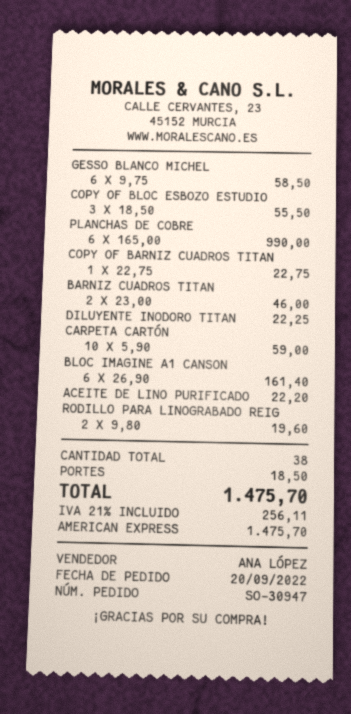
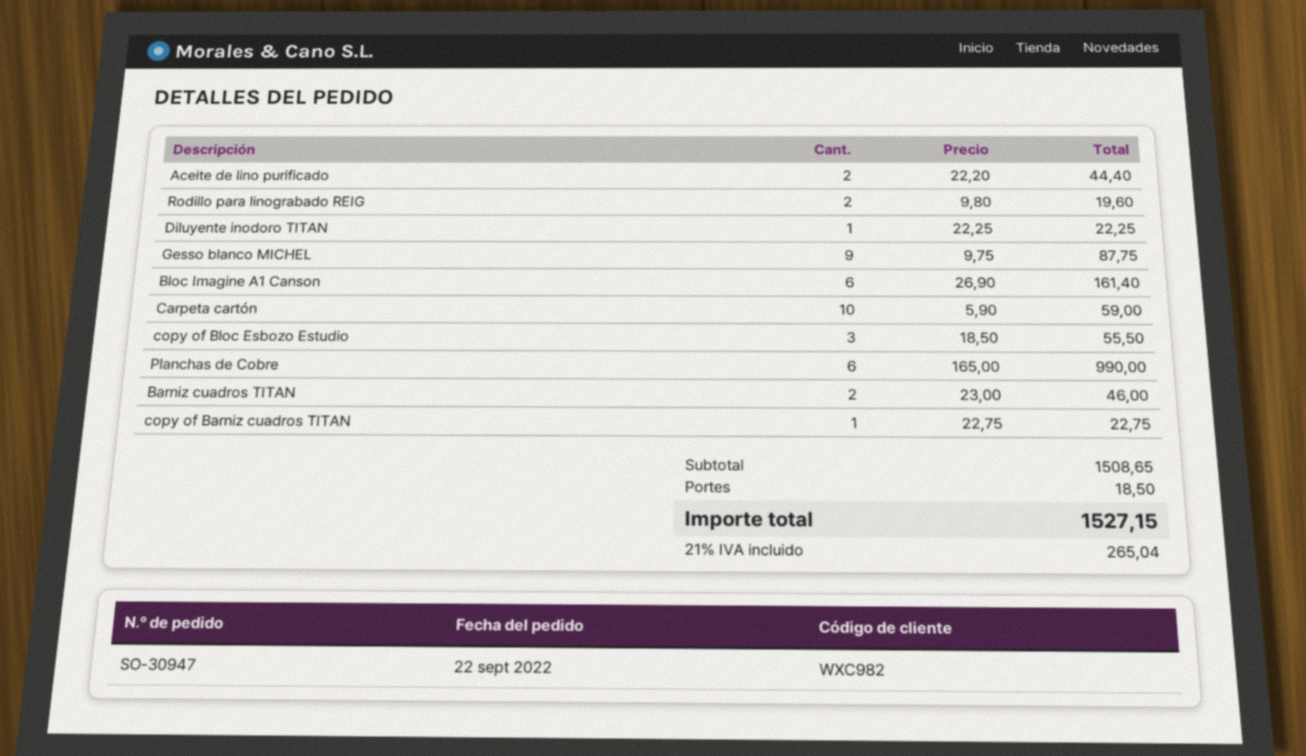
order date: 2022-09-20 -> 2022-09-22
GESSO BLANCO MICHEL: 6 x 9.75 = 58.50 -> 9 x 9.75 = 87.75
ACEITE DE LINO PURIFICADO: 1 x 22.20 = 22.20 -> 2 x 22.20 = 44.40
tax: 21% = 256.11 -> 21% = 265.04
total: 1475.70 -> 1527.15

